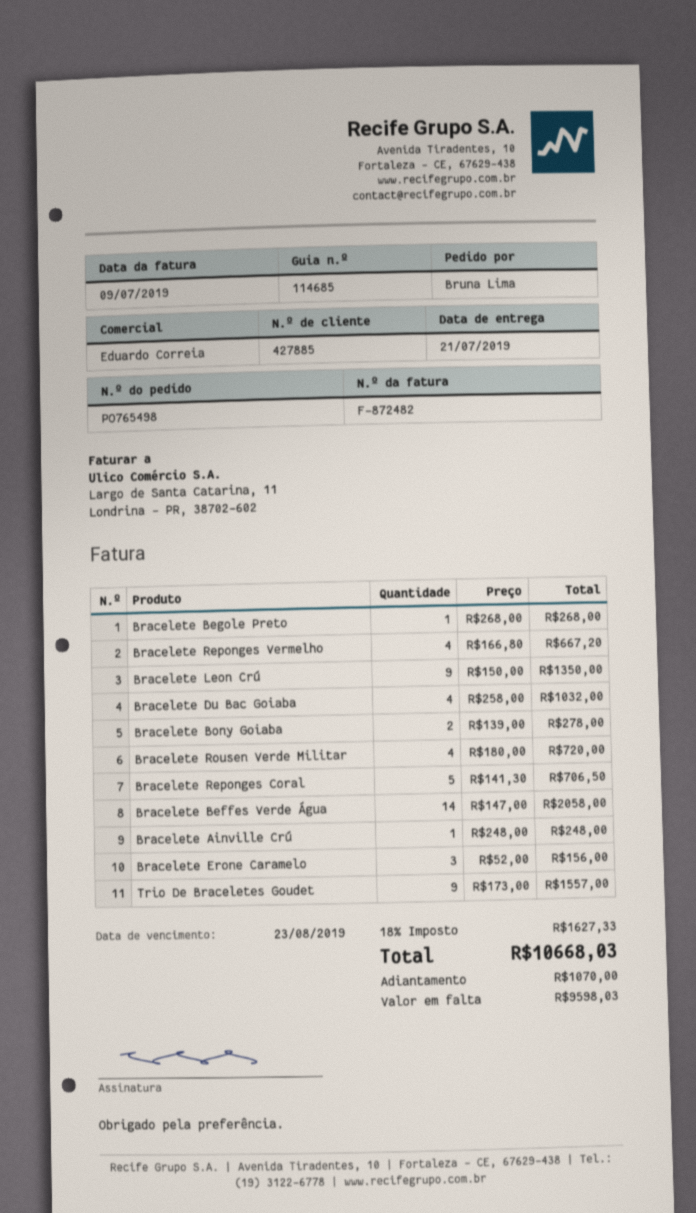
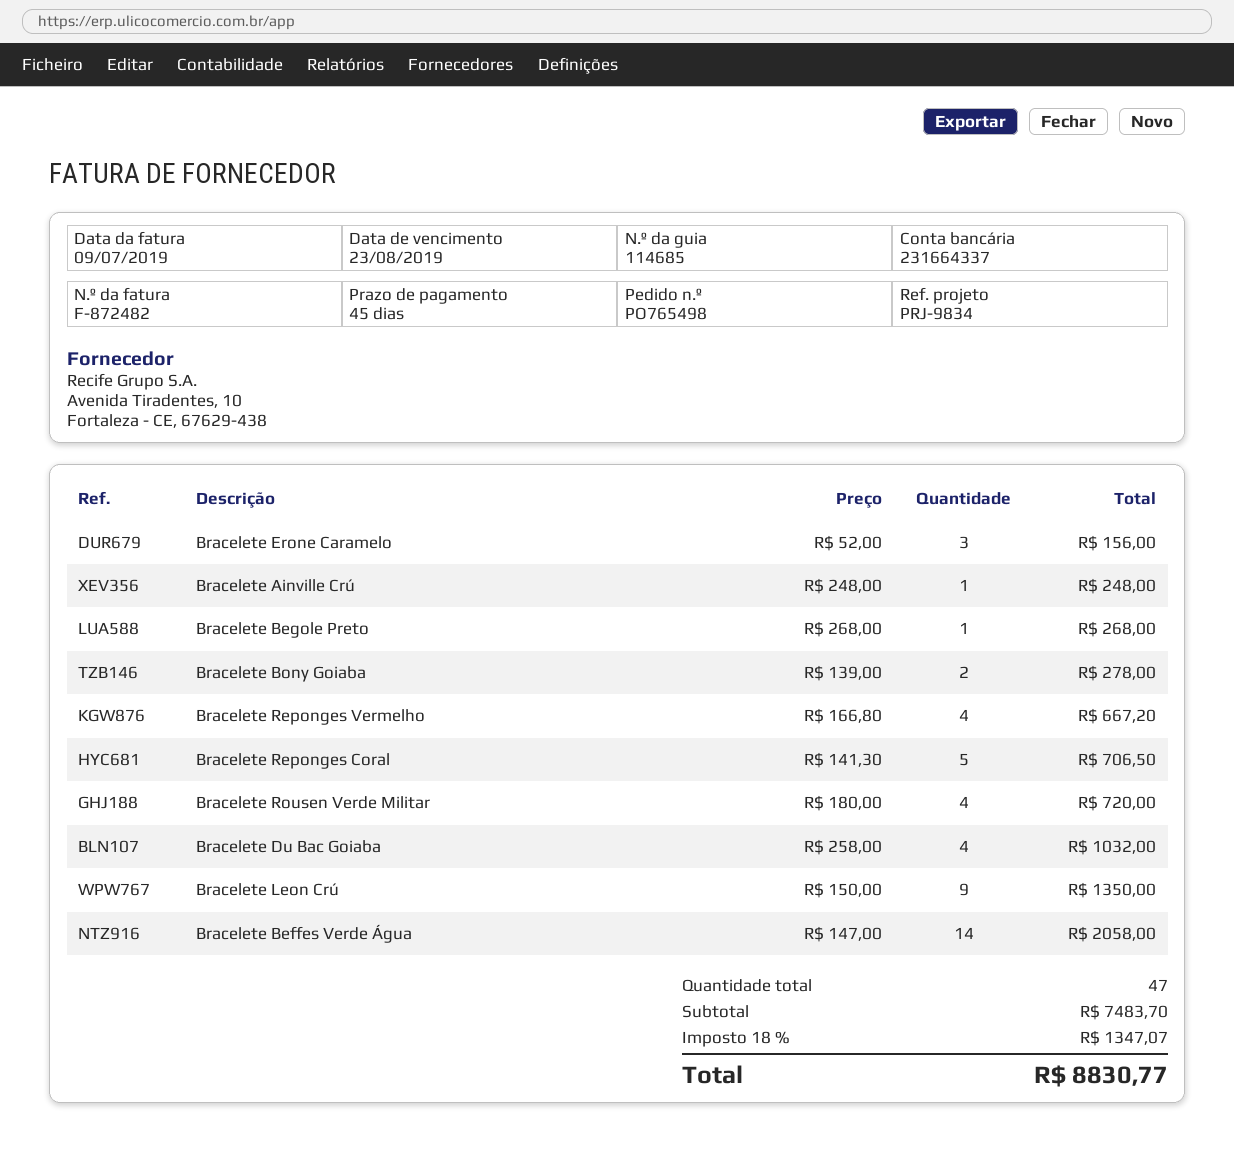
Trio De Braceletes Goudet: 9 x 173.00 = 1557.00 -> none
tax: 18% = 1627.33 -> 18% = 1347.07
total: 10668.03 -> 8830.77

